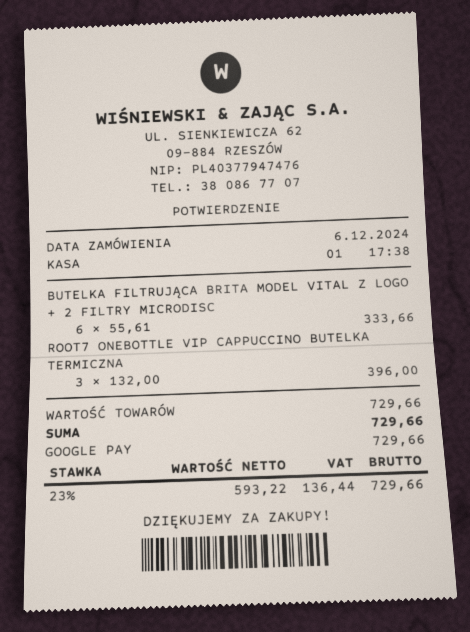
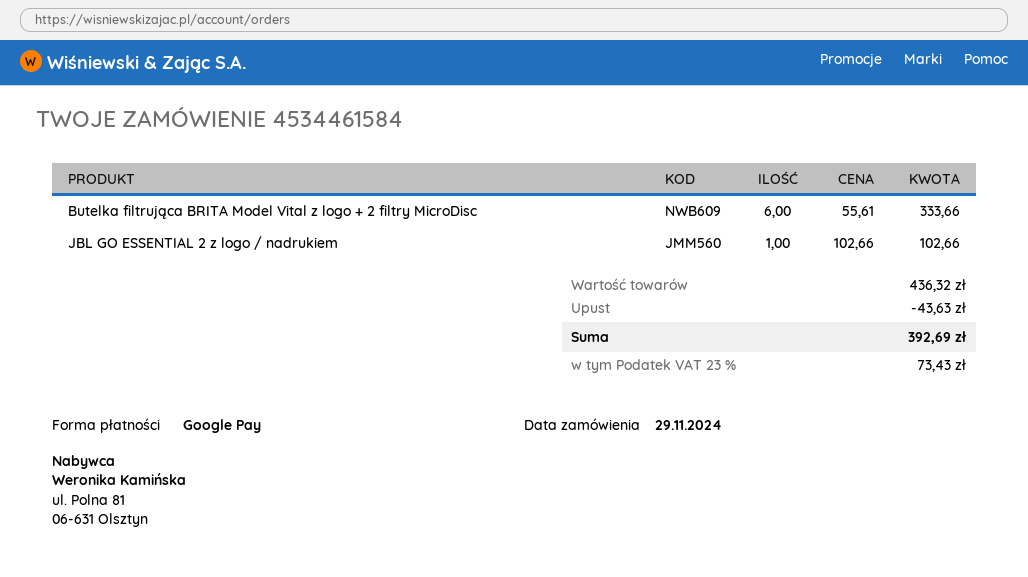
order date: 2024-12-06 -> 2024-11-29
ROOT7 ONEBOTTLE VIP CAPPUCCINO BUTELKA TERMICZNA: 3 x 132.00 = 396.00 -> none
JBL GO ESSENTIAL 2 z logo / nadrukiem: none -> 1 x 102.66 = 102.66
subtotal: 729.66 -> 436.32
discount: none -> 43.63
tax: 23% = 136.44 -> 23% = 73.43
total: 729.66 -> 392.69

